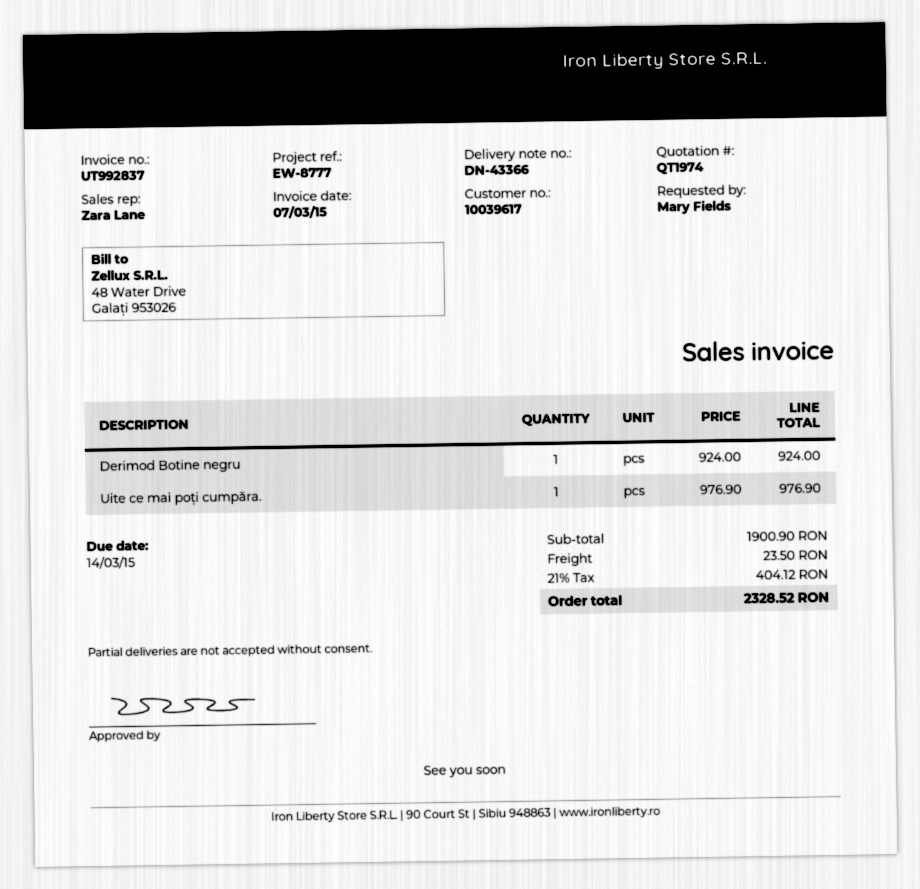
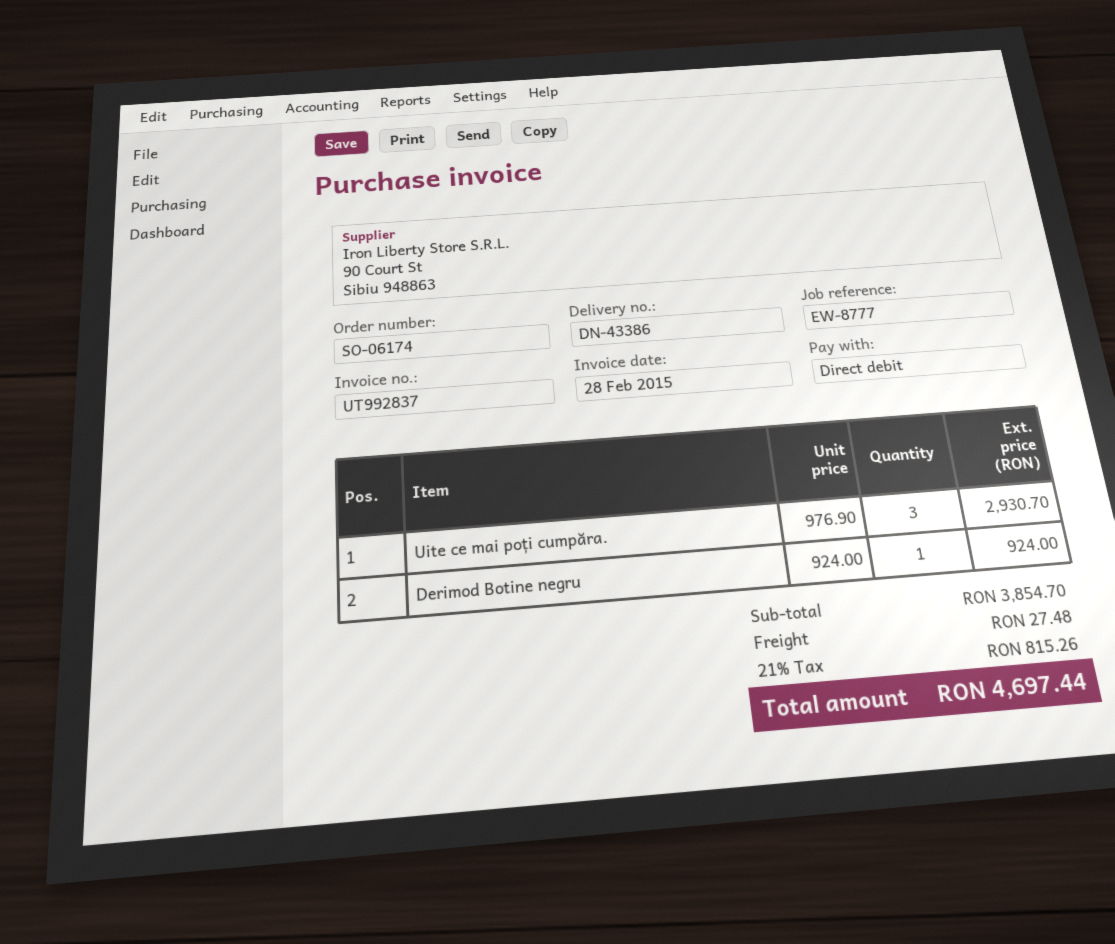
delivery note number: DN-43366 -> DN-43386
invoice date: 2015-03-07 -> 2015-02-28
Uite ce mai poți cumpăra.: 1 x 976.90 = 976.90 -> 3 x 976.90 = 2930.70
subtotal: 1900.90 -> 3854.70
shipping: 23.50 -> 27.48
tax: 21% = 404.12 -> 21% = 815.26
total: 2328.52 -> 4697.44

